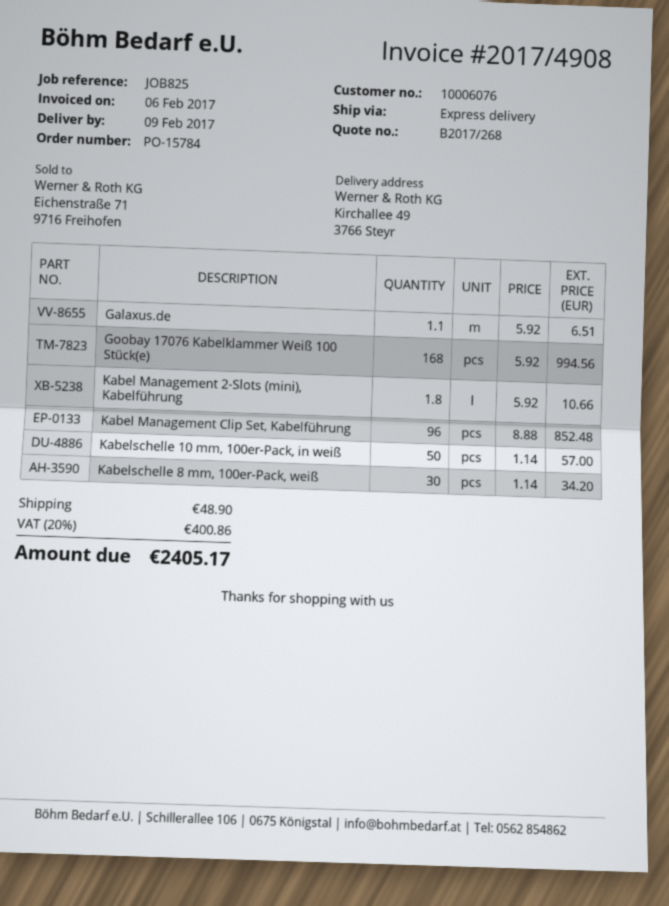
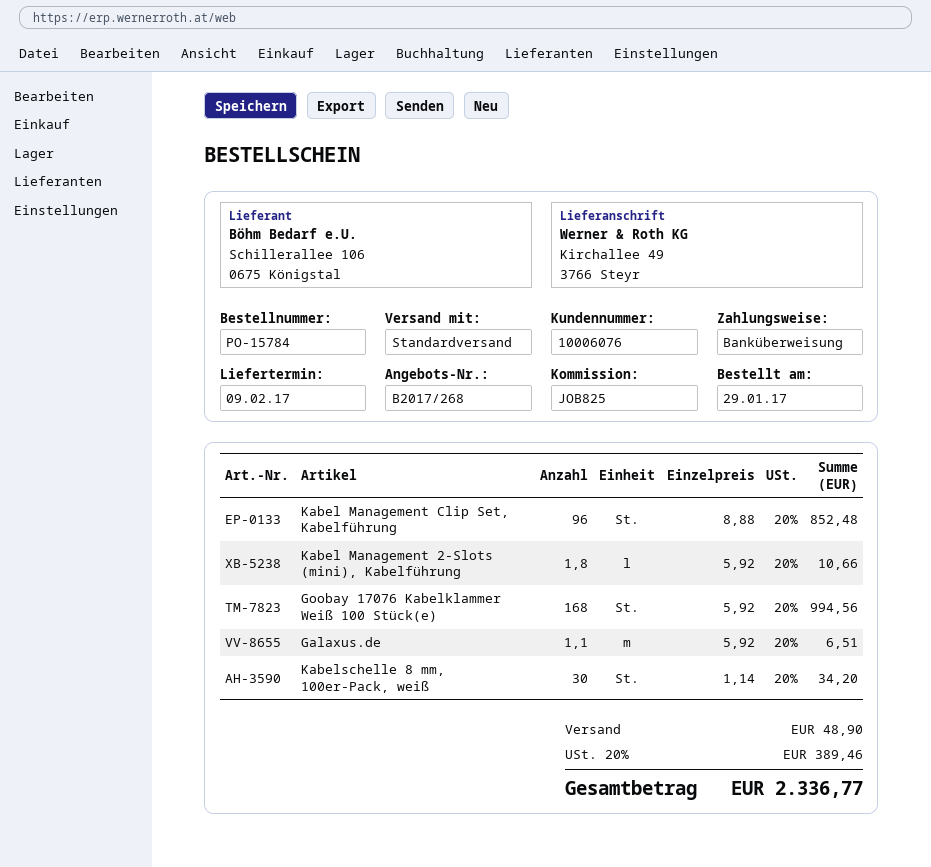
shipping method: express -> standard
Kabelschelle 10 mm, 100er-Pack, in weiß: 50 x 1.14 = 57.00 -> none
tax: 20% = 400.86 -> 20% = 389.46
total: 2405.17 -> 2336.77

